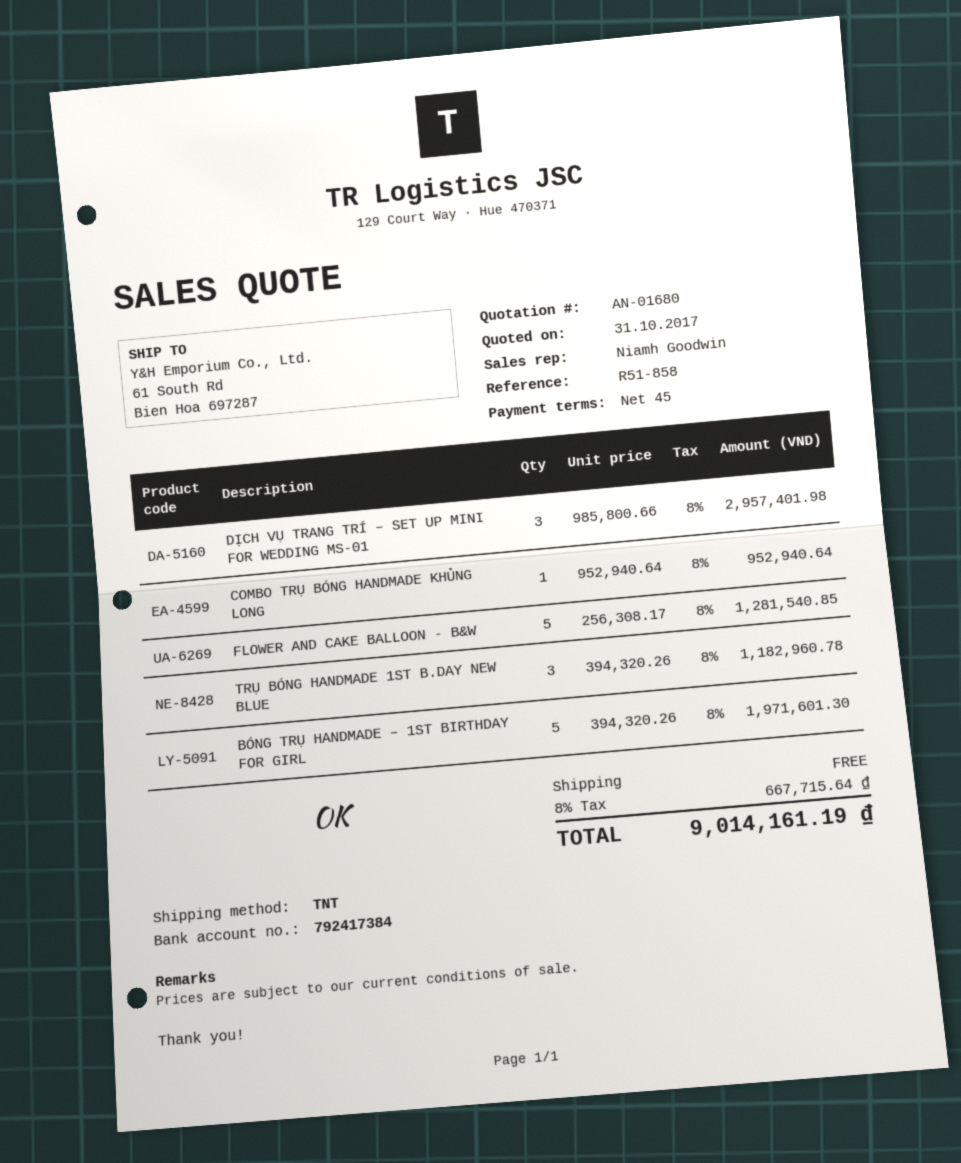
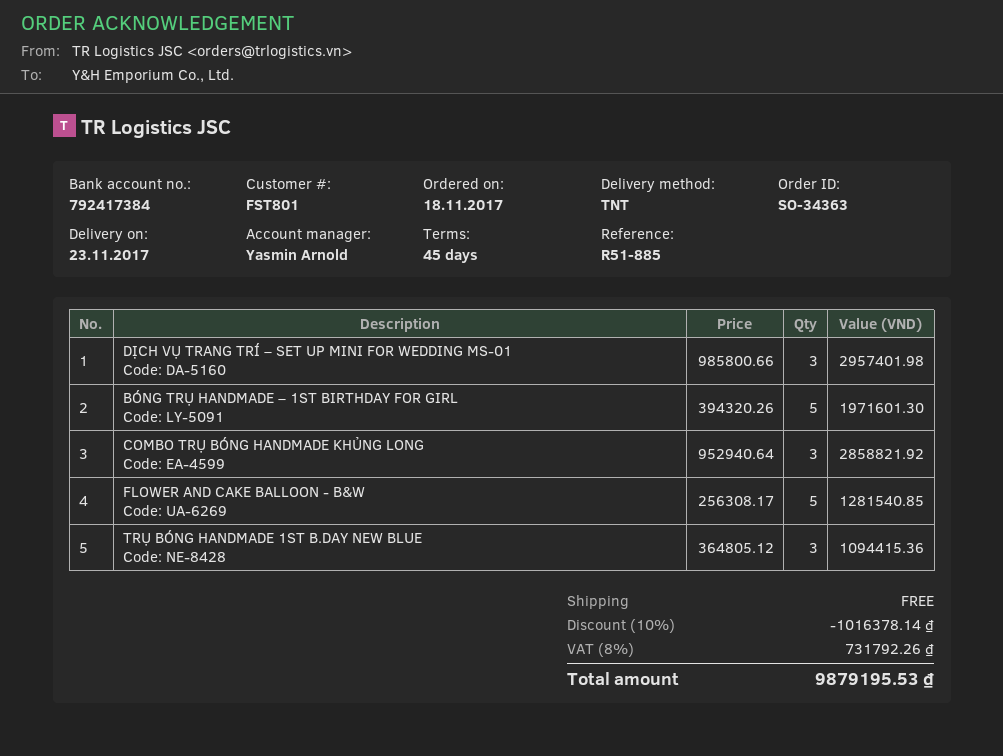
reference: R51-858 -> R51-885
sales rep: Niamh Goodwin -> Yasmin Arnold
COMBO TRỤ BÓNG HANDMADE KHỦNG LONG: 1 x 952940.64 = 952940.64 -> 3 x 952940.64 = 2858821.92
TRỤ BÓNG HANDMADE 1ST B.DAY NEW BLUE: 3 x 394320.26 = 1182960.78 -> 3 x 364805.12 = 1094415.36
discount: none -> 10% = 1016378.14
tax: 8% = 667715.64 -> 8% = 731792.26
total: 9014161.19 -> 9879195.53

